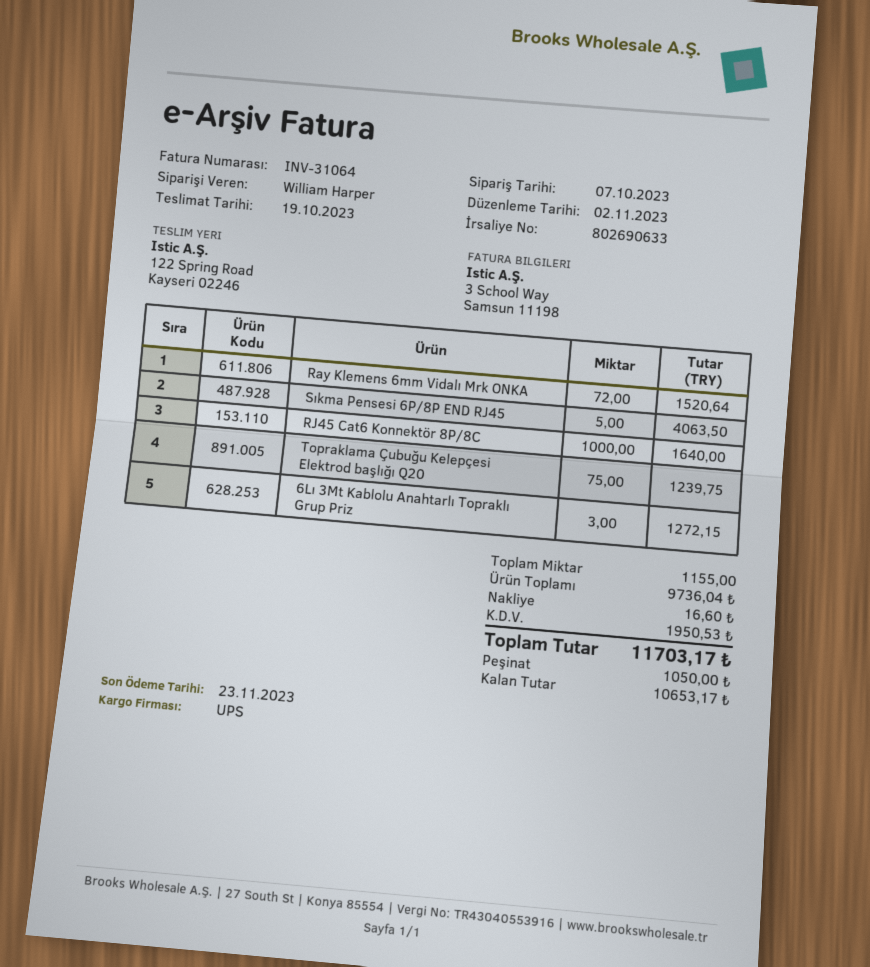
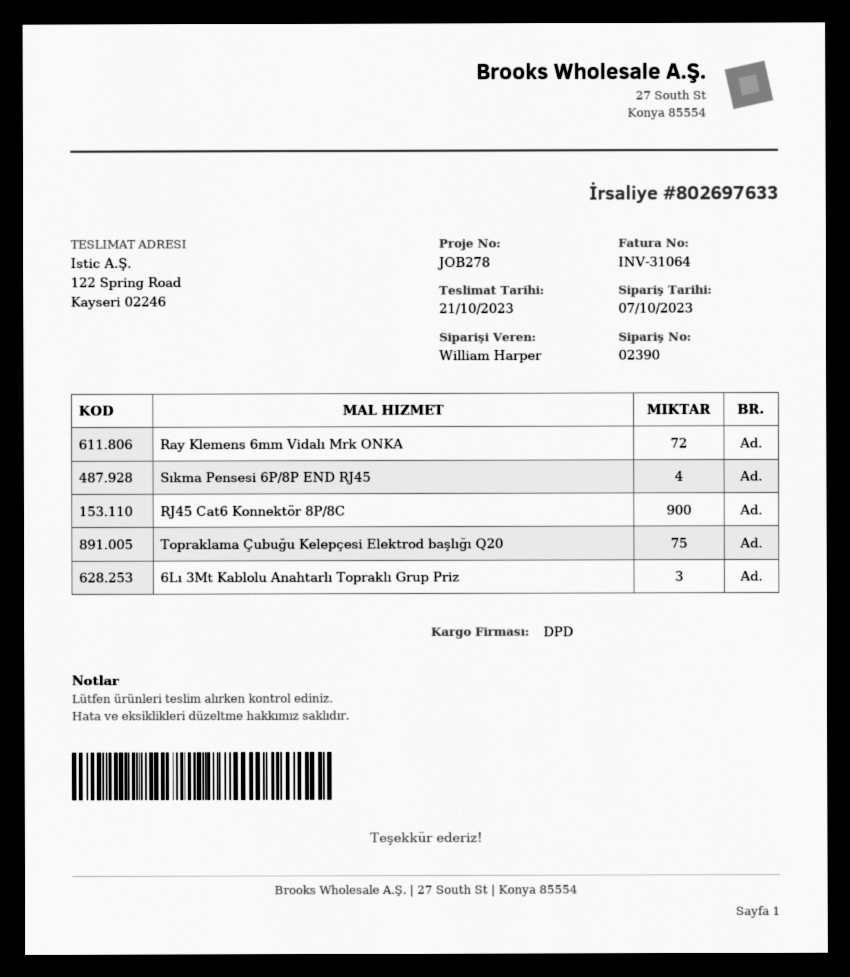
delivery note number: 802690633 -> 802697633
delivery date: 2023-10-19 -> 2023-10-21
shipping method: UPS -> DPD
Sıkma Pensesi 6P/8P END RJ45: 5 -> 4
RJ45 Cat6 Konnektör 8P/8C: 1000 -> 900

